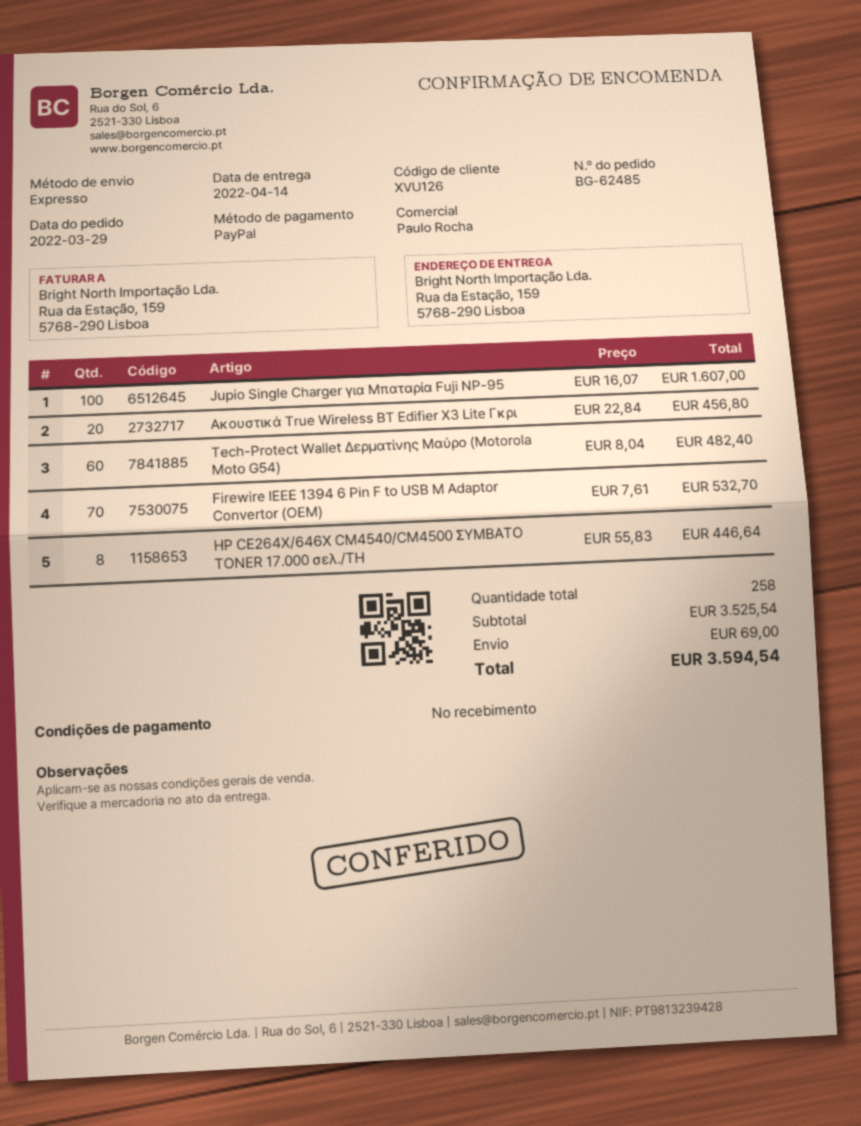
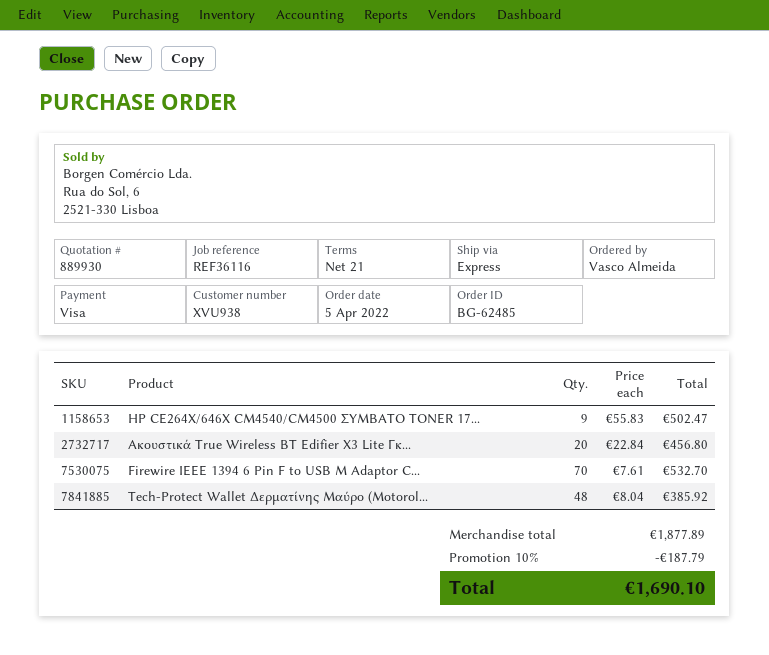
order date: 2022-03-29 -> 2022-04-05
payment terms: on receipt -> 21 days
customer number: XVU126 -> XVU938
payment method: PayPal -> Visa
Jupio Single Charger για Μπαταρία Fuji NP-95: 100 x 16.07 = 1607.00 -> none
Tech-Protect Wallet Δερματίνης Μαύρο (Motorola Moto G54): 60 x 8.04 = 482.40 -> 48 x 8.04 = 385.92
HP CE264X/646X CM4540/CM4500 ΣΥΜΒΑΤΟ TONER 17.000 σελ./TH: 8 x 55.83 = 446.64 -> 9 x 55.83 = 502.47
subtotal: 3525.54 -> 1877.89
discount: none -> 10% = 187.79
shipping: 69.00 -> none
total: 3594.54 -> 1690.10

